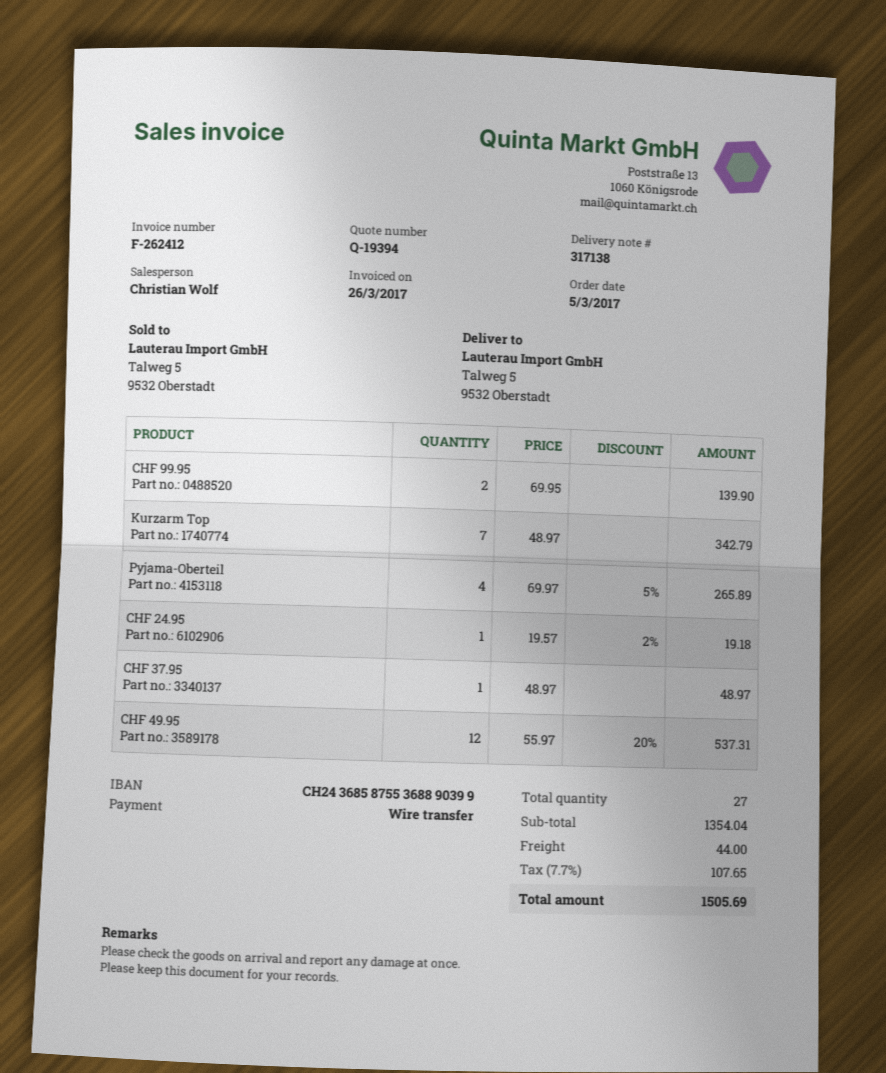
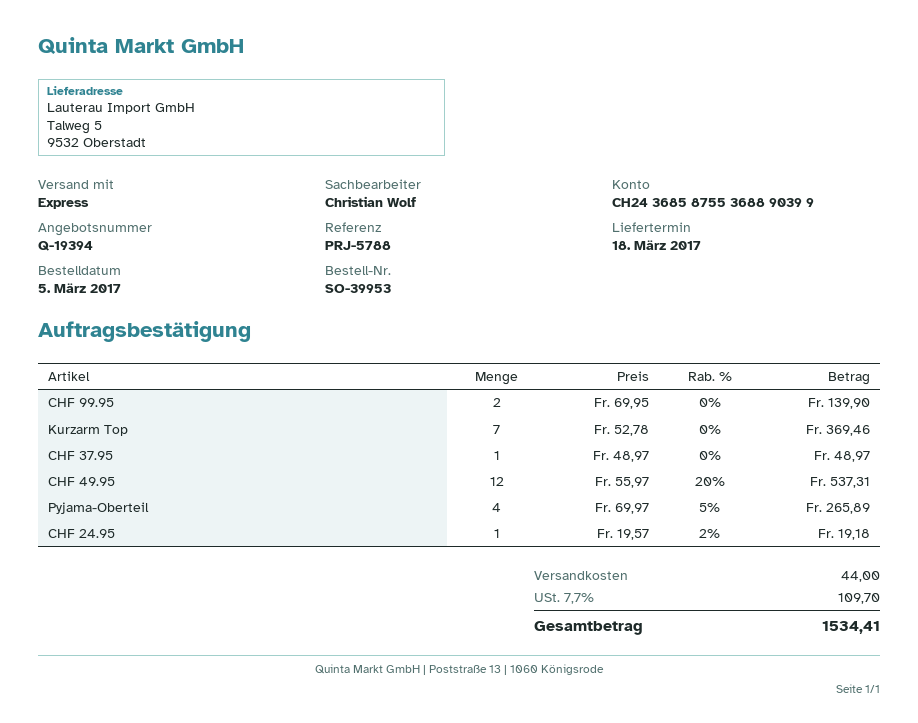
Kurzarm Top: 7 x 48.97 = 342.79 -> 7 x 52.78 = 369.46
tax: 7.7% = 107.65 -> 7.7% = 109.70
total: 1505.69 -> 1534.41

